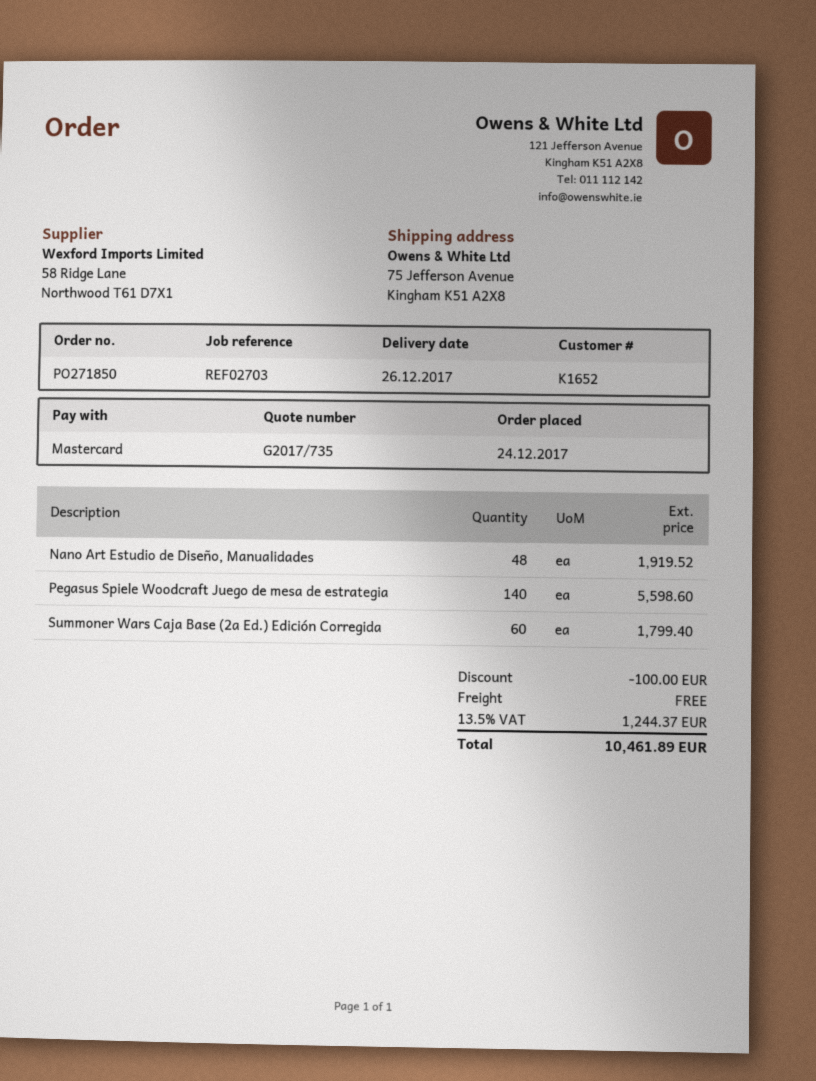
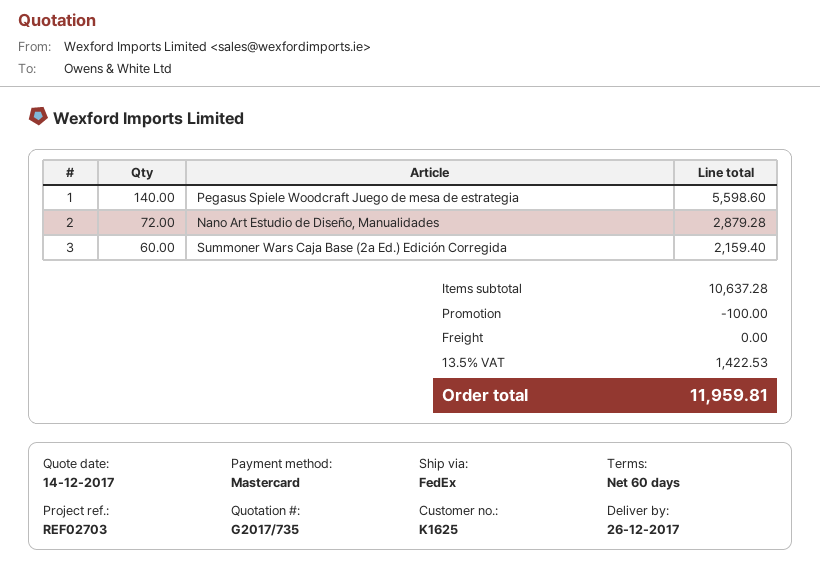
customer number: K1652 -> K1625
Nano Art Estudio de Diseño, Manualidades: 48 for 1919.52 -> 72 for 2879.28
Summoner Wars Caja Base (2a Ed.) Edición Corregida: 60 for 1799.40 -> 60 for 2159.40
tax: 13.5% = 1244.37 -> 13.5% = 1422.53
total: 10461.89 -> 11959.81

